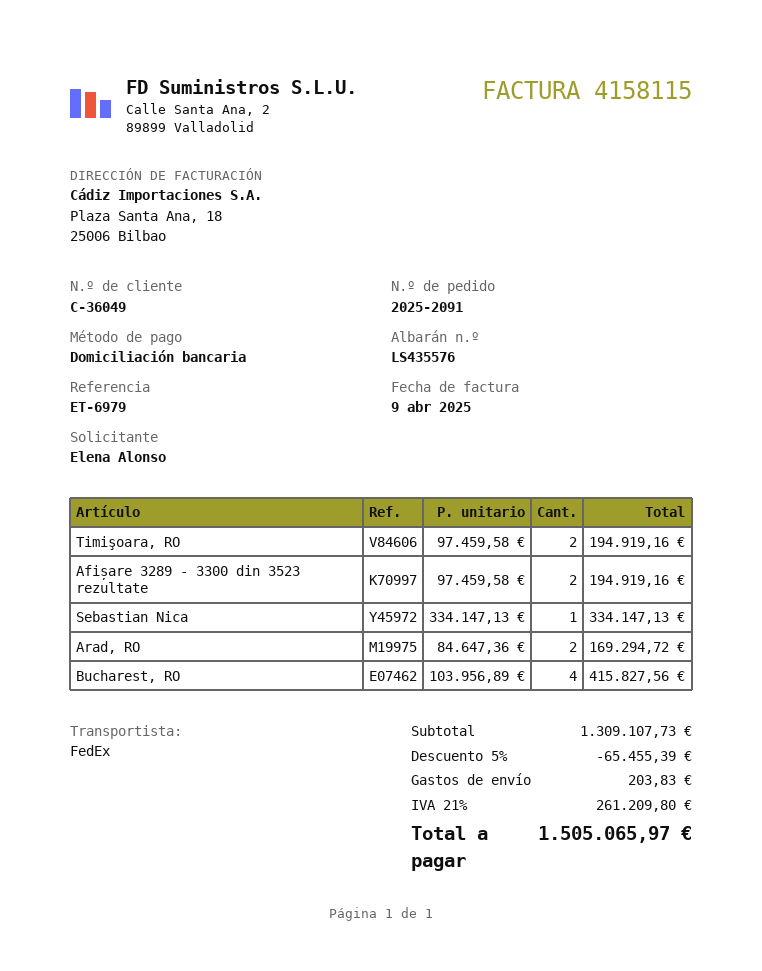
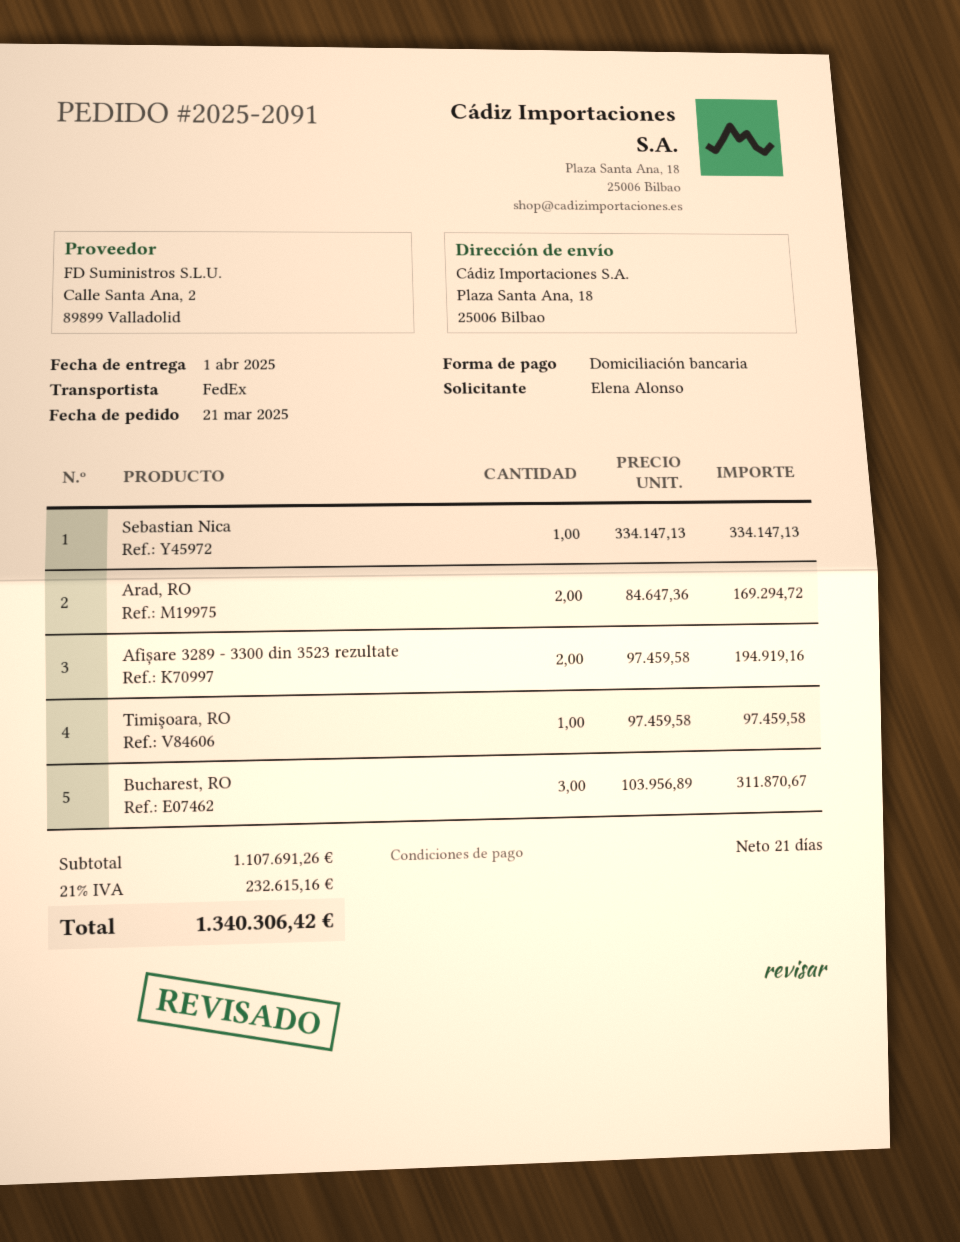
Timişoara, RO: 2 x 97459.58 = 194919.16 -> 1 x 97459.58 = 97459.58
Bucharest, RO: 4 x 103956.89 = 415827.56 -> 3 x 103956.89 = 311870.67
subtotal: 1309107.73 -> 1107691.26
discount: 5% = 65455.39 -> none
shipping: 203.83 -> none
tax: 21% = 261209.80 -> 21% = 232615.16
total: 1505065.97 -> 1340306.42

